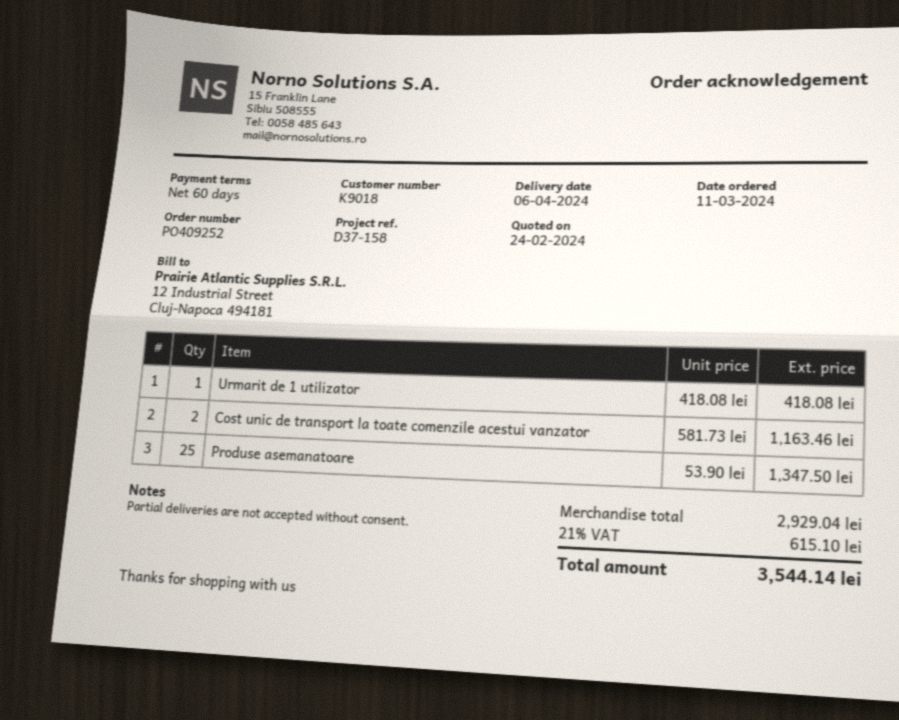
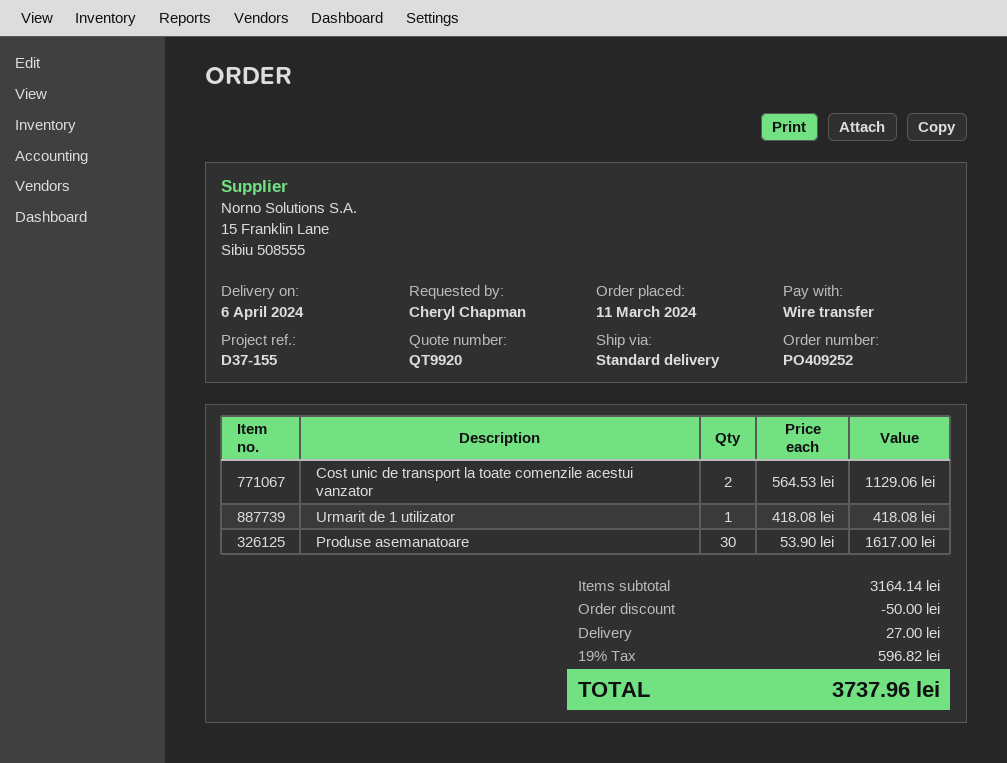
reference: D37-158 -> D37-155
Cost unic de transport la toate comenzile acestui vanzator: 2 x 581.73 = 1163.46 -> 2 x 564.53 = 1129.06
Produse asemanatoare: 25 x 53.90 = 1347.50 -> 30 x 53.90 = 1617.00
subtotal: 2929.04 -> 3164.14
discount: none -> 50.00
shipping: none -> 27.00
tax: 21% = 615.10 -> 19% = 596.82
total: 3544.14 -> 3737.96

